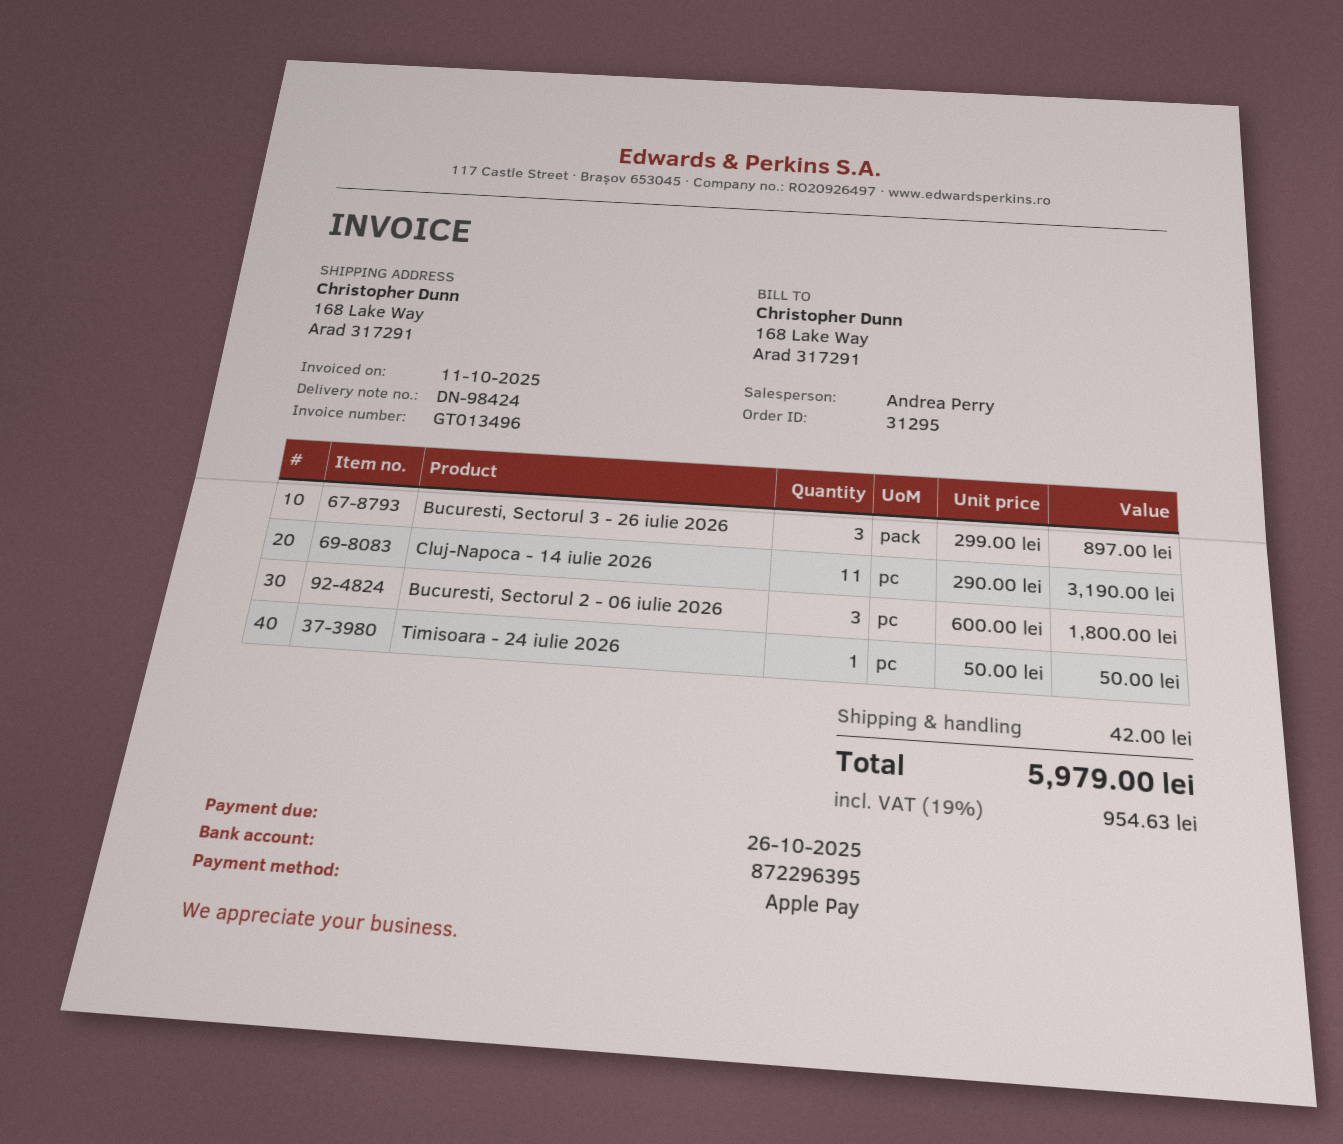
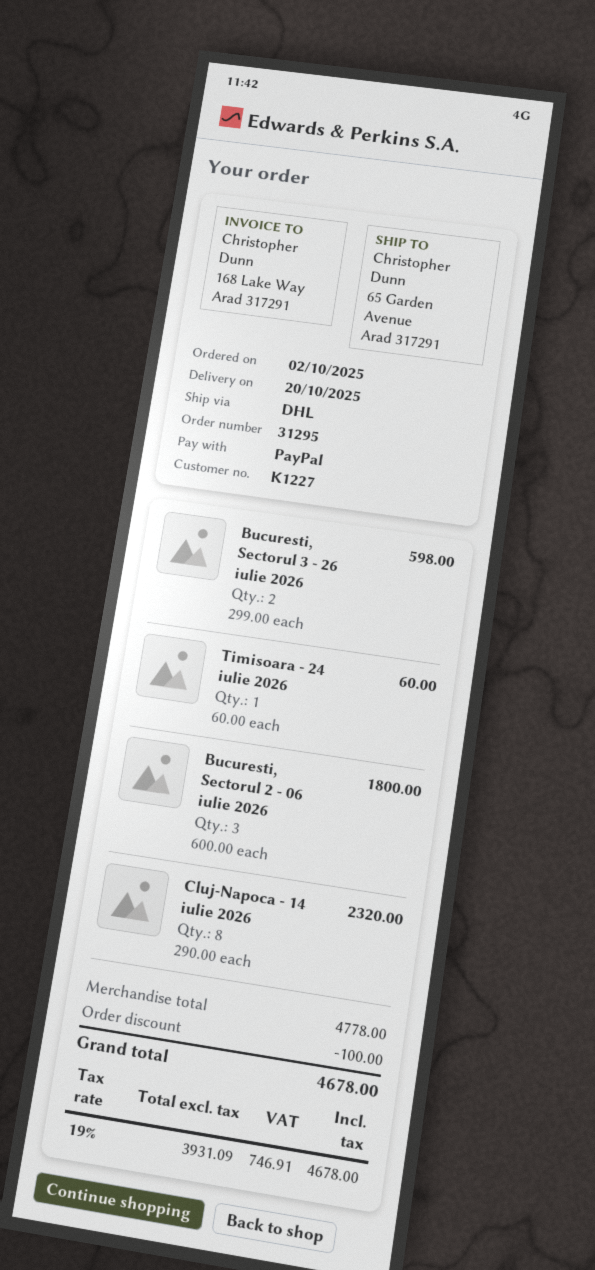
payment method: Apple Pay -> PayPal
ship to: 168 Lake Way, Arad 317291 -> 65 Garden Avenue, Arad 317291
Bucuresti, Sectorul 3 - 26 iulie 2026: 3 x 299.00 = 897.00 -> 2 x 299.00 = 598.00
Cluj-Napoca - 14 iulie 2026: 11 x 290.00 = 3190.00 -> 8 x 290.00 = 2320.00
Timisoara - 24 iulie 2026: 1 x 50.00 = 50.00 -> 1 x 60.00 = 60.00
discount: none -> 100.00
shipping: 42.00 -> none
tax: 19% = 954.63 -> 19% = 746.91
total: 5979.00 -> 4678.00

